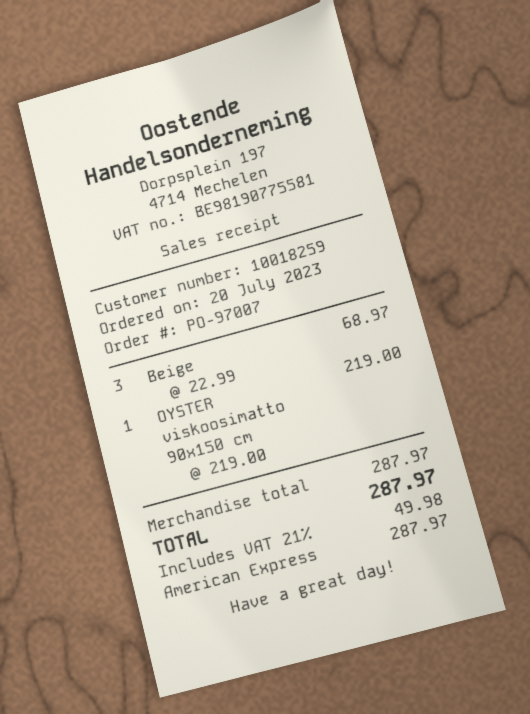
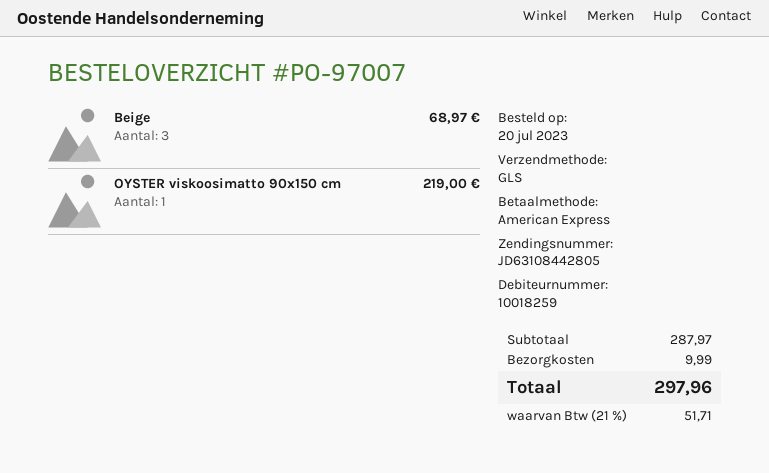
shipping: none -> 9.99
tax: 21% = 49.98 -> 21% = 51.71
total: 287.97 -> 297.96

